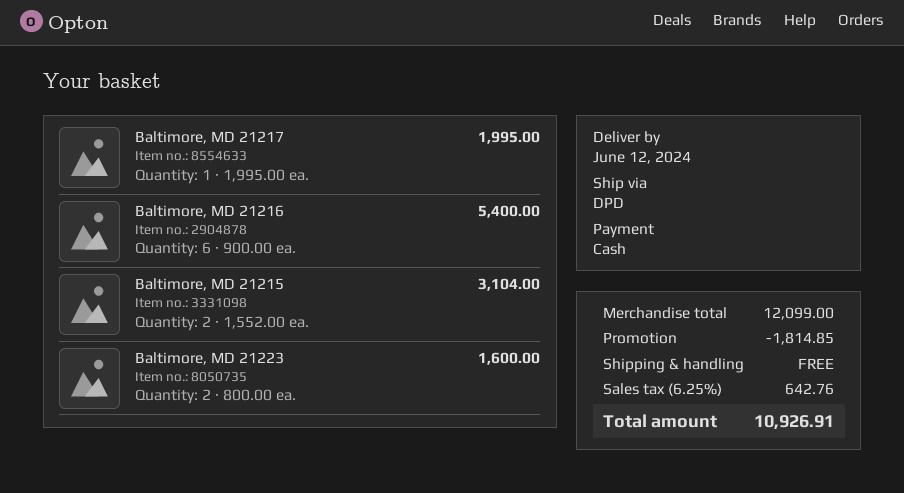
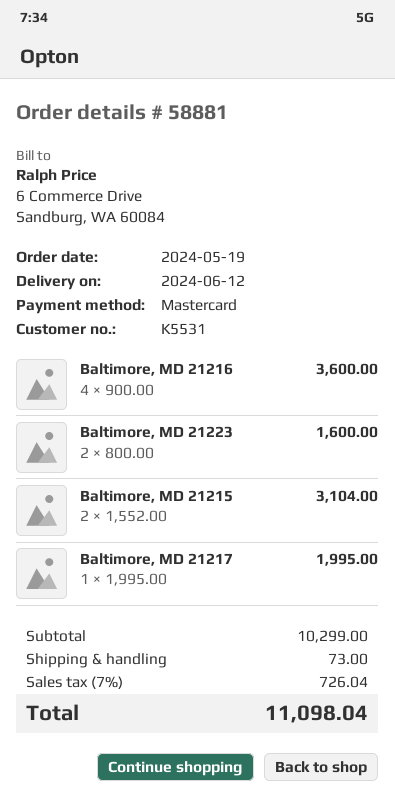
payment method: cash -> Mastercard
Baltimore, MD 21216: 6 x 900.00 = 5400.00 -> 4 x 900.00 = 3600.00
subtotal: 12099.00 -> 10299.00
discount: 1814.85 -> none
shipping: 0.00 -> 73.00
tax: 6.25% = 642.76 -> 7% = 726.04
total: 10926.91 -> 11098.04

